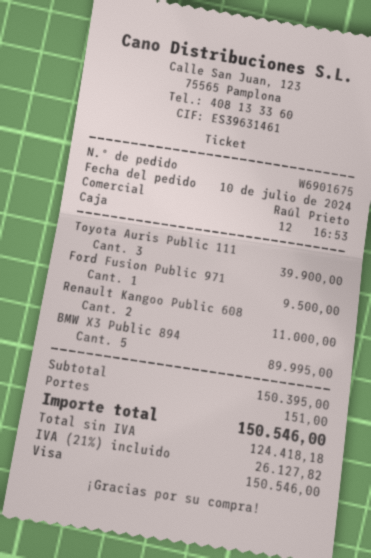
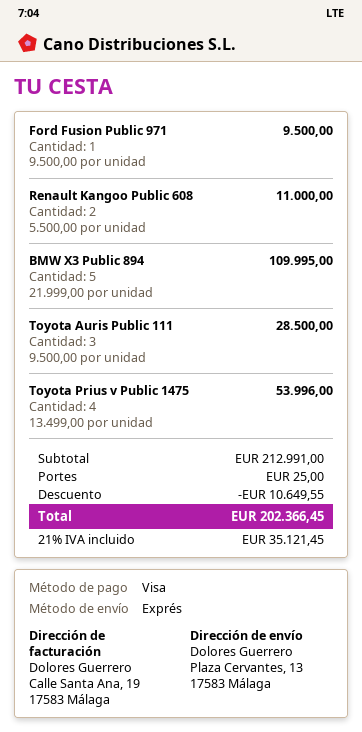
Toyota Auris Public 111: 3 for 39900.00 -> 3 for 28500.00
BMW X3 Public 894: 5 for 89995.00 -> 5 for 109995.00
Toyota Prius v Public 1475: none -> 4 for 53996.00
subtotal: 150395.00 -> 212991.00
discount: none -> 10649.55
shipping: 151.00 -> 25.00
tax: 21% = 26127.82 -> 21% = 35121.45
total: 150546.00 -> 202366.45

